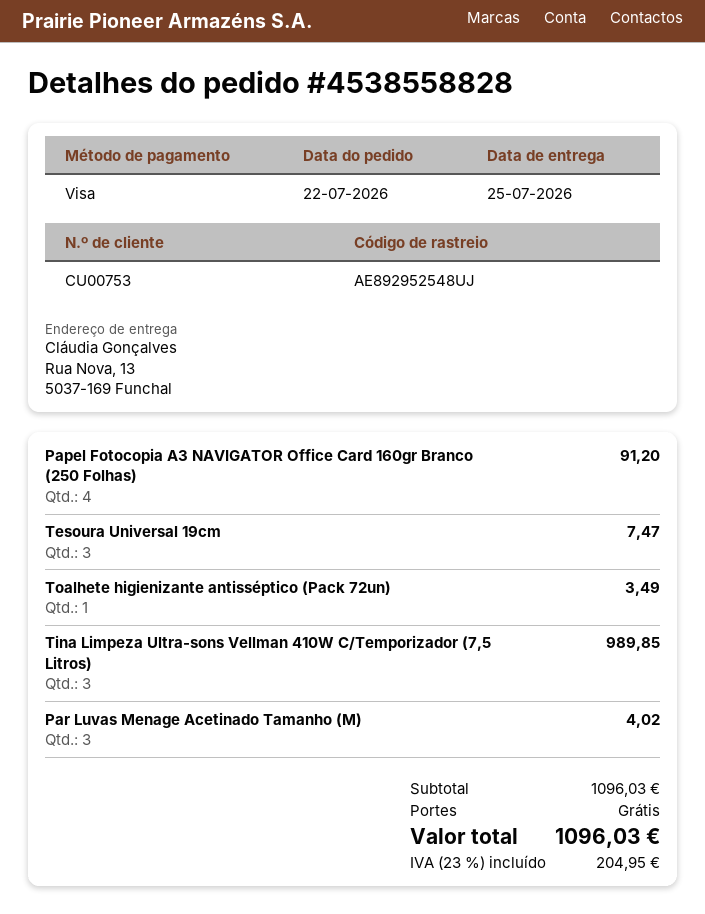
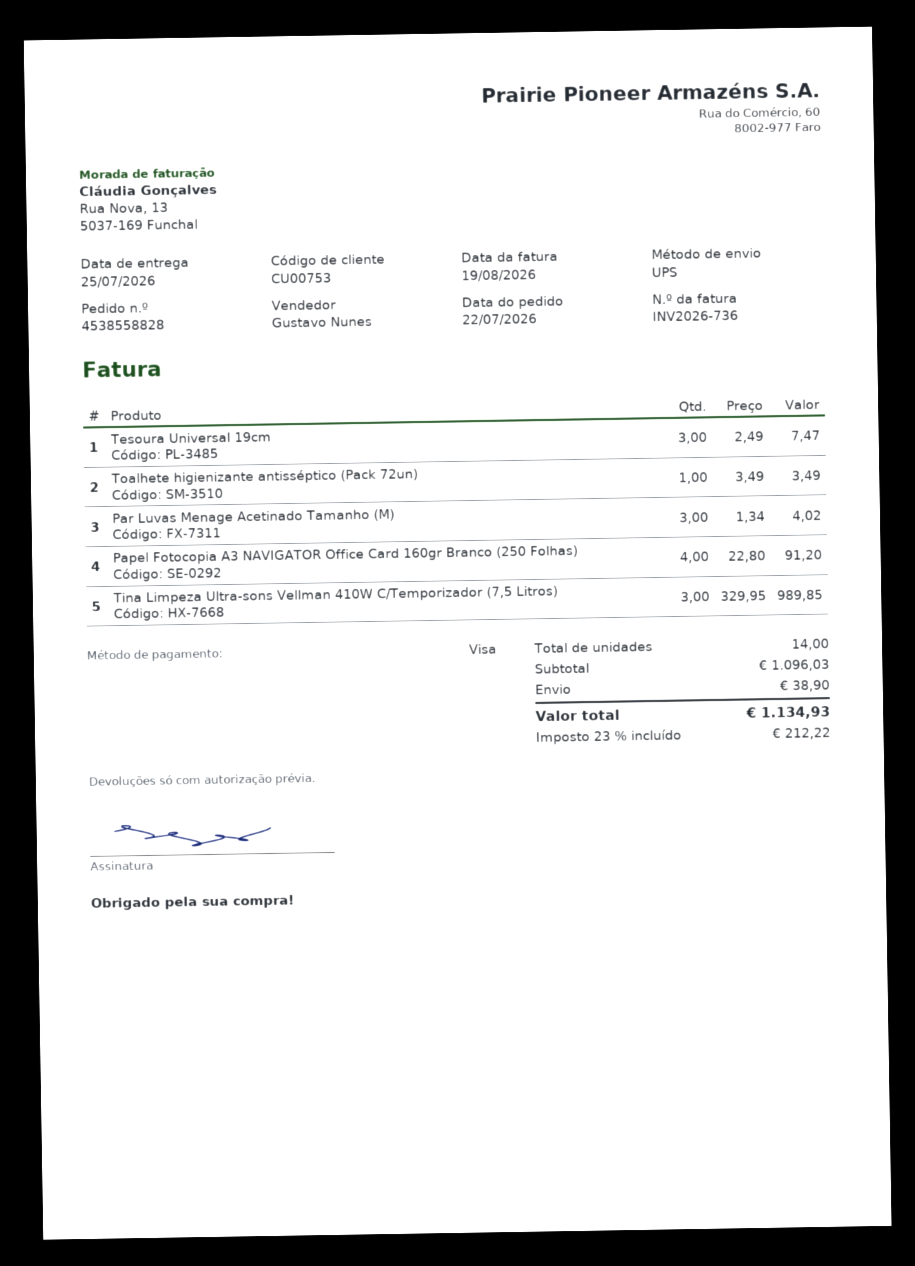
shipping: 0.00 -> 38.90
tax: 23% = 204.95 -> 23% = 212.22
total: 1096.03 -> 1134.93

